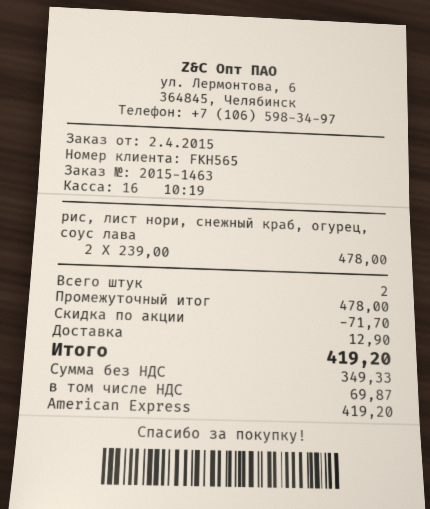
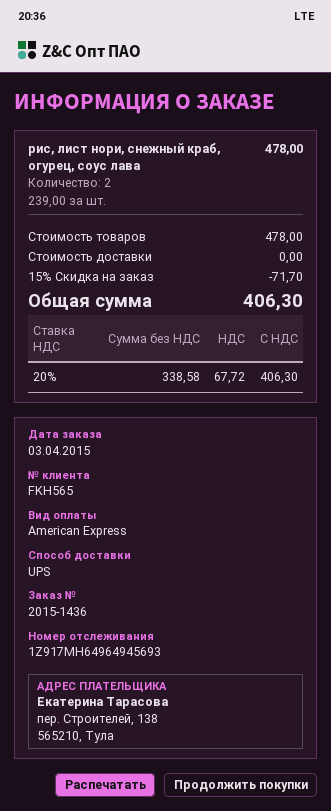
order number: 2015-1463 -> 2015-1436
order date: 2015-04-02 -> 2015-04-03
shipping: 12.90 -> 0.00
net: 349.33 -> 338.58
tax: 69.87 -> 67.72
total: 419.20 -> 406.30

